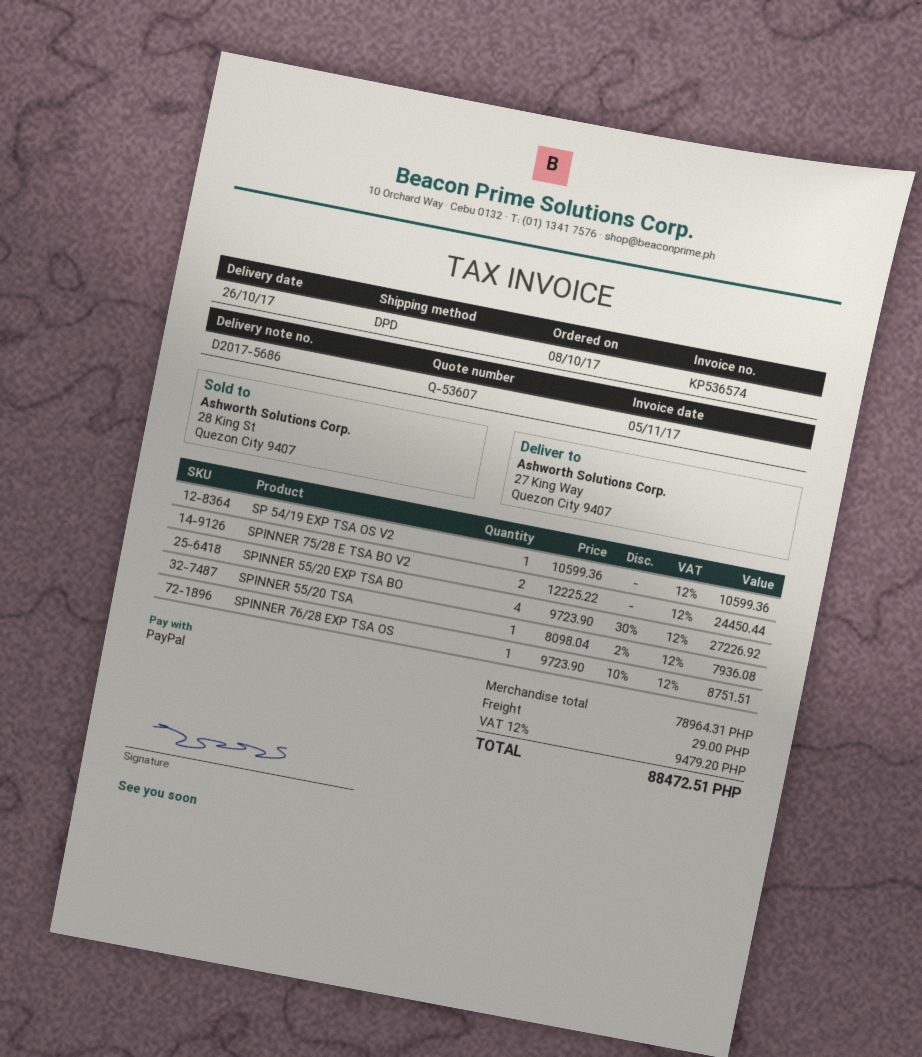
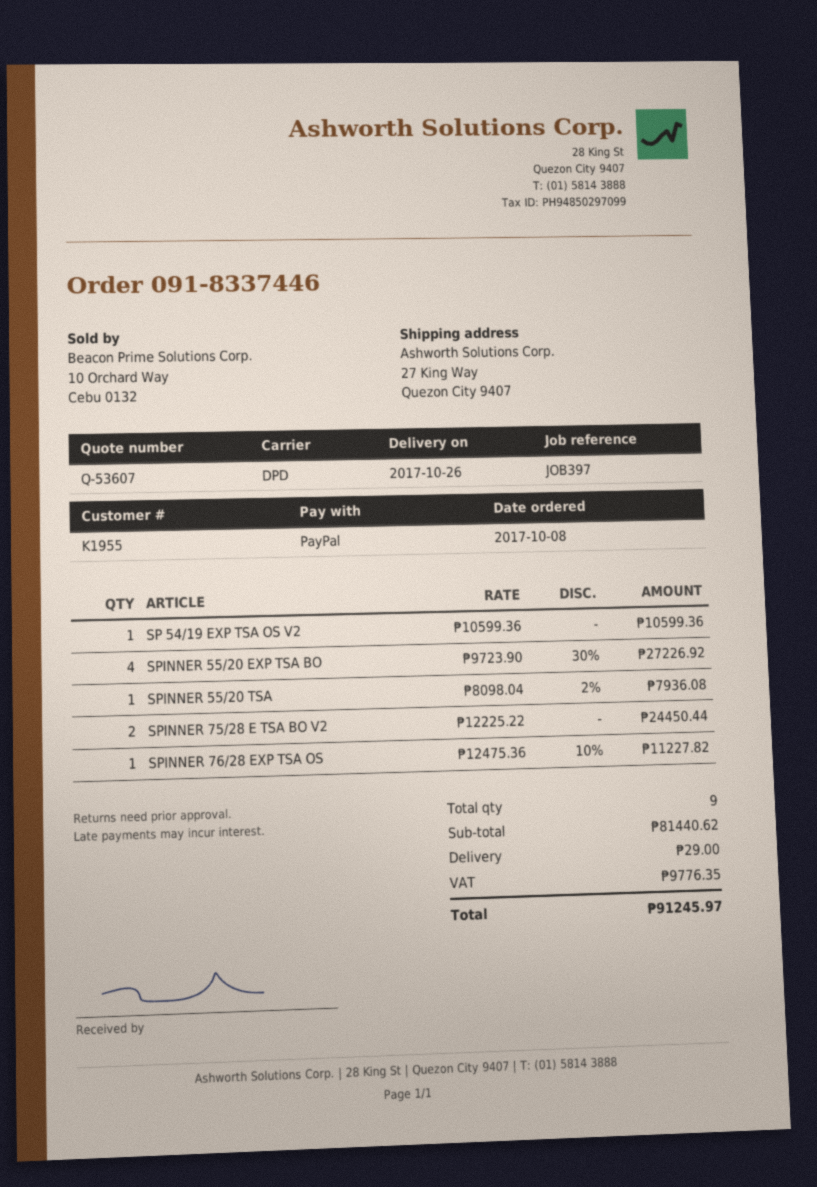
SPINNER 76/28 EXP TSA OS: 1 x 9723.90 - 10% = 8751.51 -> 1 x 12475.36 - 10% = 11227.82
subtotal: 78964.31 -> 81440.62
tax: 9479.20 -> 9776.35
total: 88472.51 -> 91245.97

